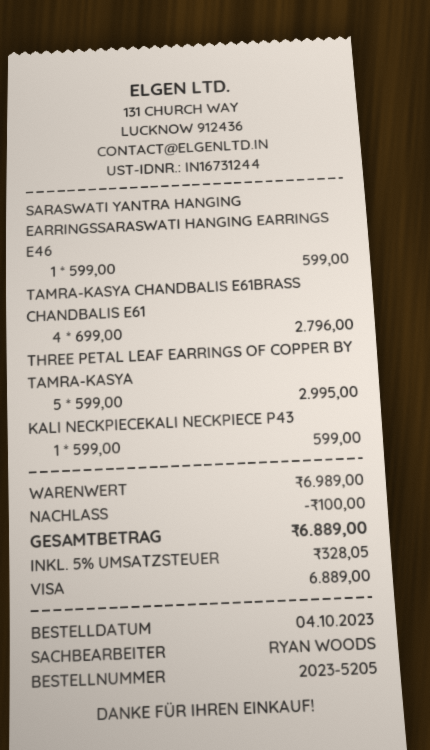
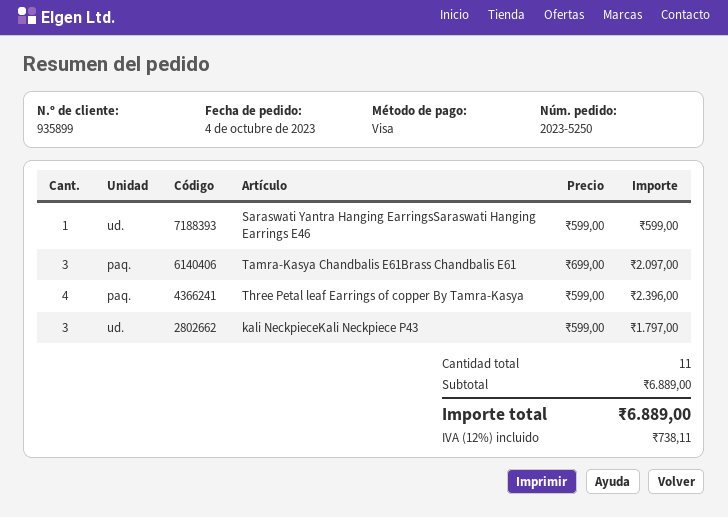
order number: 2023-5205 -> 2023-5250
TAMRA-KASYA CHANDBALIS E61BRASS CHANDBALIS E61: 4 x 699.00 = 2796.00 -> 3 x 699.00 = 2097.00
THREE PETAL LEAF EARRINGS OF COPPER BY TAMRA-KASYA: 5 x 599.00 = 2995.00 -> 4 x 599.00 = 2396.00
KALI NECKPIECEKALI NECKPIECE P43: 1 x 599.00 = 599.00 -> 3 x 599.00 = 1797.00
subtotal: 6989.00 -> 6889.00
discount: 100.00 -> none
tax: 5% = 328.05 -> 12% = 738.11

